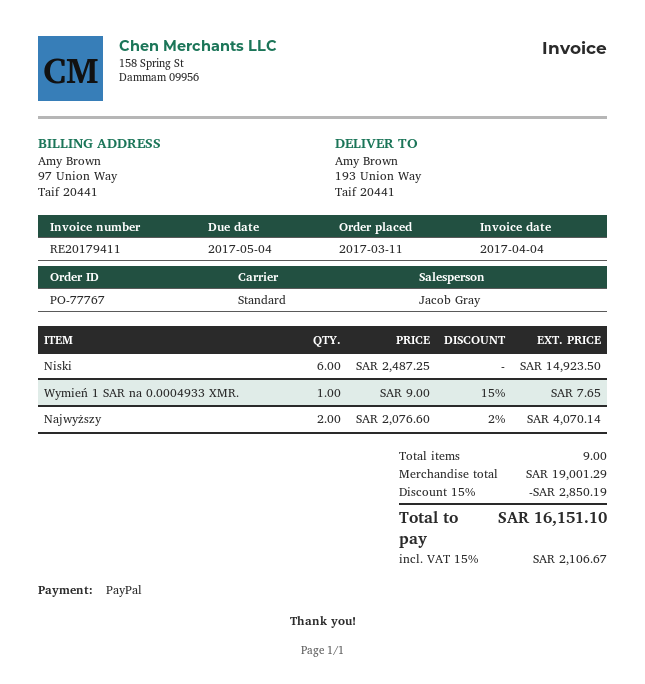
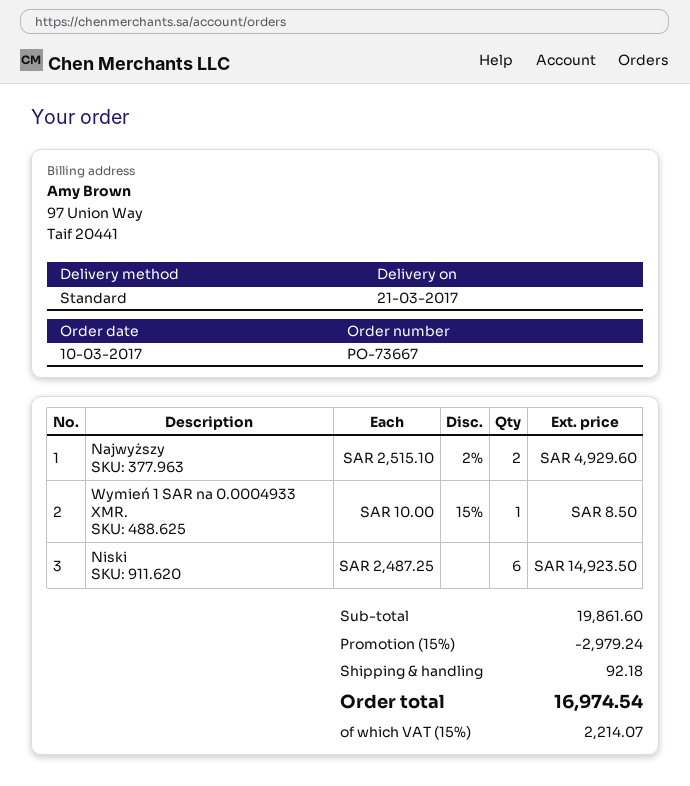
order number: PO-77767 -> PO-73667
order date: 2017-03-11 -> 2017-03-10
Wymień 1 SAR na 0.0004933 XMR.: 1 x 9.00 - 15% = 7.65 -> 1 x 10.00 - 15% = 8.50
Najwyższy: 2 x 2076.60 - 2% = 4070.14 -> 2 x 2515.10 - 2% = 4929.60
subtotal: 19001.29 -> 19861.60
discount: 15% = 2850.19 -> 15% = 2979.24
shipping: none -> 92.18
tax: 15% = 2106.67 -> 15% = 2214.07
total: 16151.10 -> 16974.54

